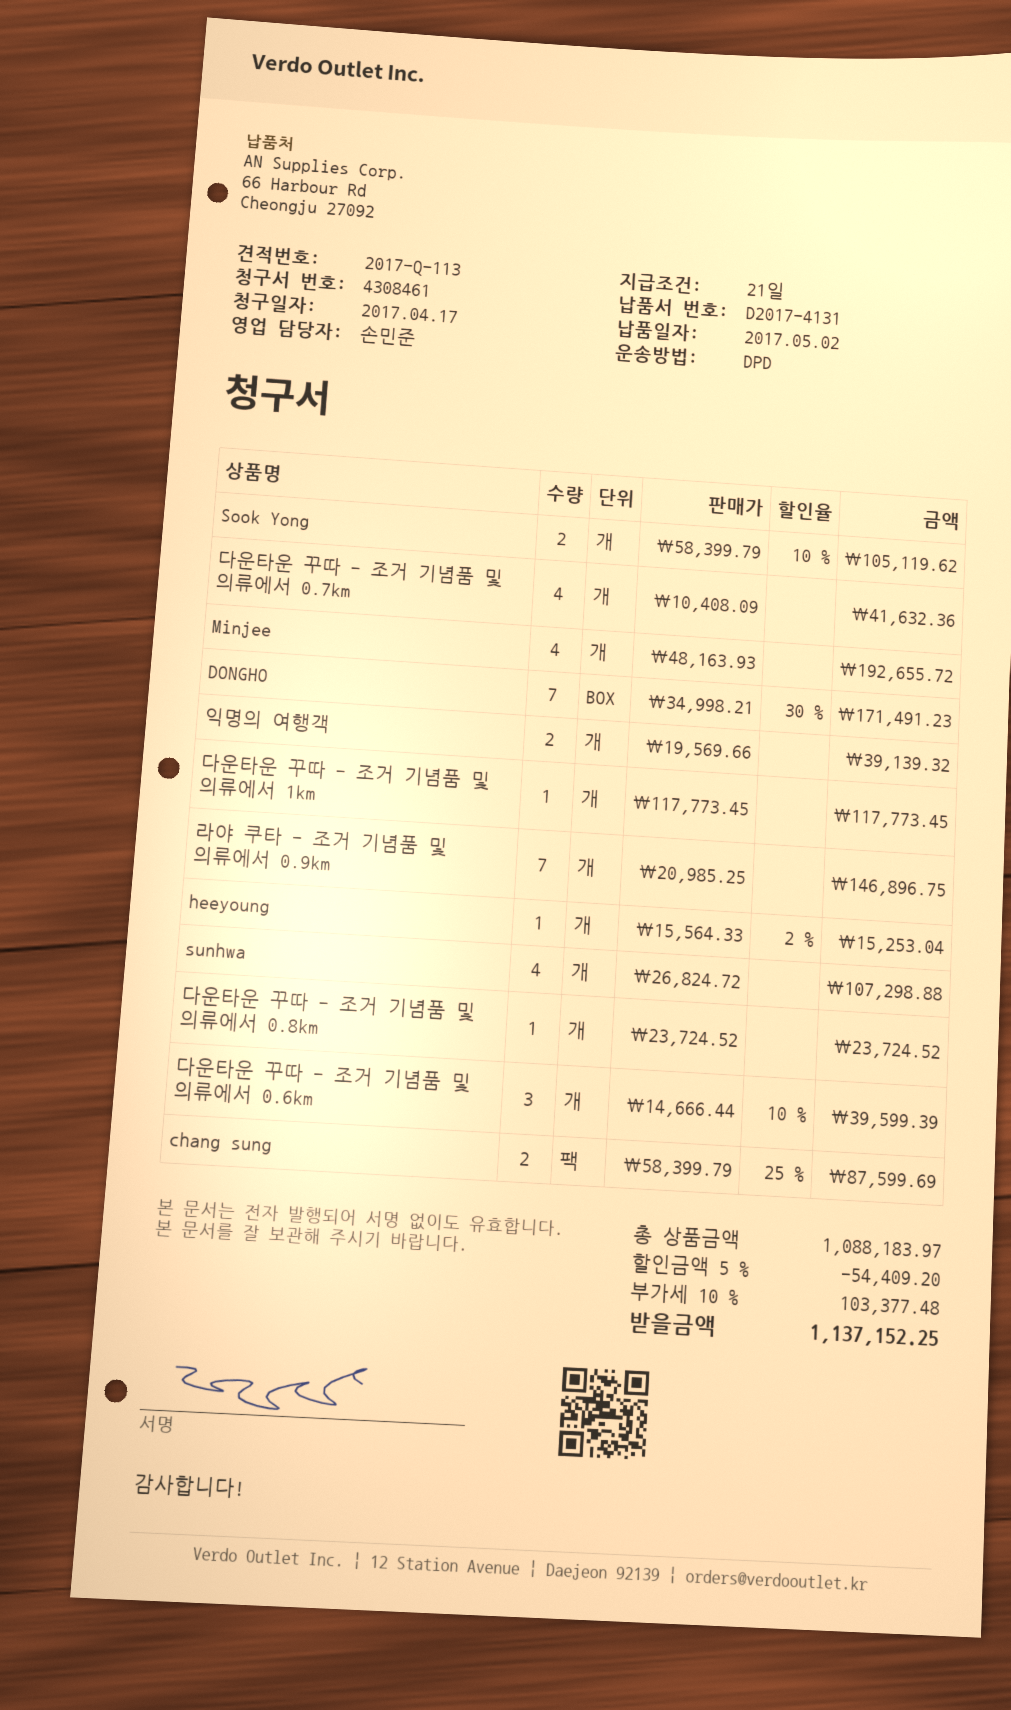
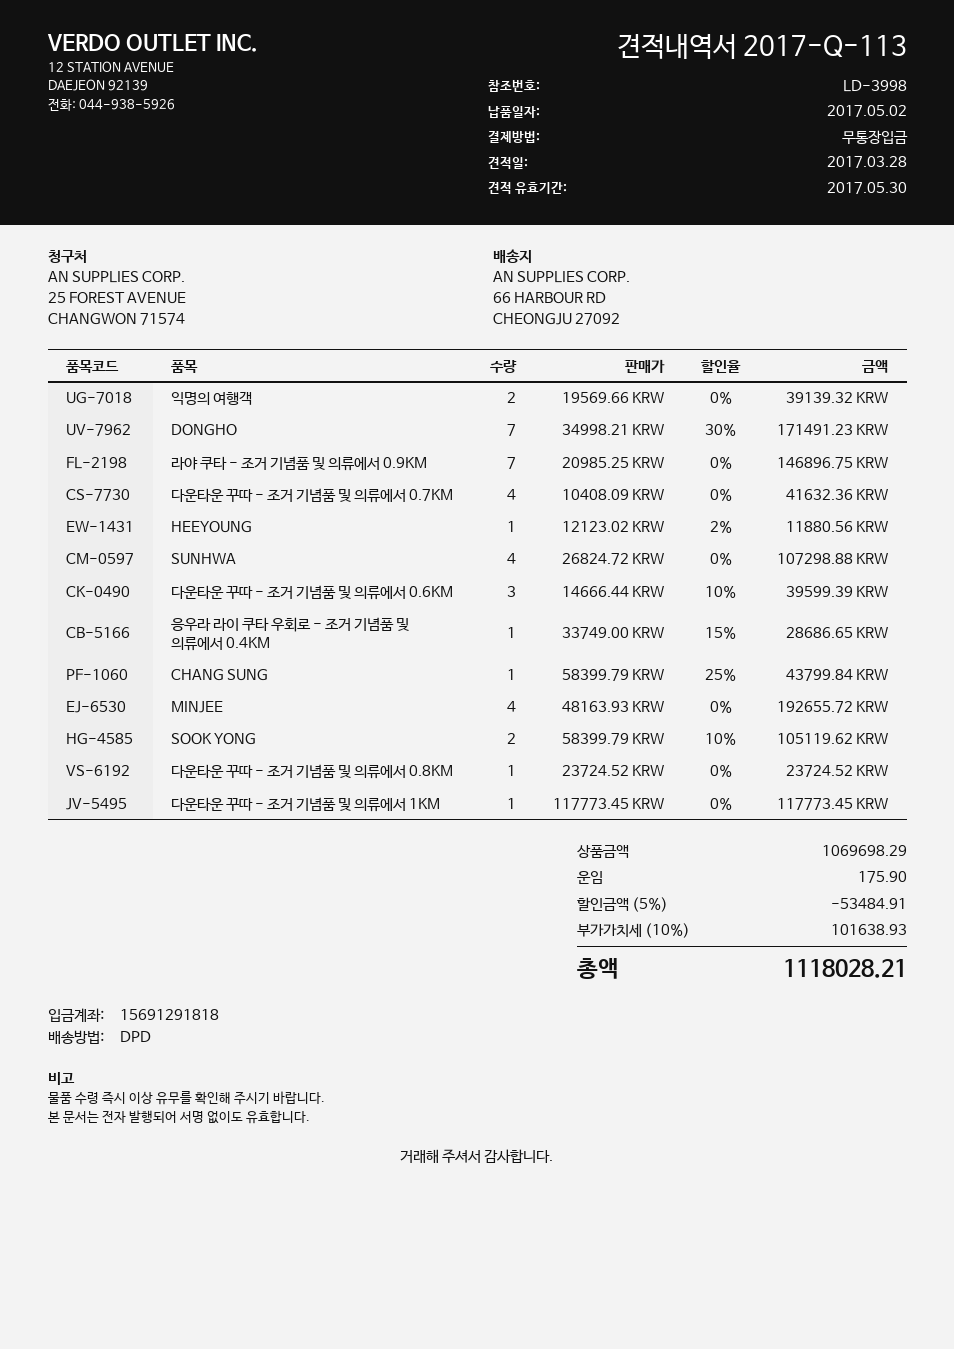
heeyoung: 1 x 15564.33 - 2% = 15253.04 -> 1 x 12123.02 - 2% = 11880.56
chang sung: 2 x 58399.79 - 25% = 87599.69 -> 1 x 58399.79 - 25% = 43799.84
응우라 라이 쿠타 우회로 - 조거 기념품 및 의류에서 0.4KM: none -> 1 x 33749.00 - 15% = 28686.65
subtotal: 1088183.97 -> 1069698.29
discount: 5% = 54409.20 -> 5% = 53484.91
shipping: none -> 175.90
tax: 10% = 103377.48 -> 10% = 101638.93
total: 1137152.25 -> 1118028.21

